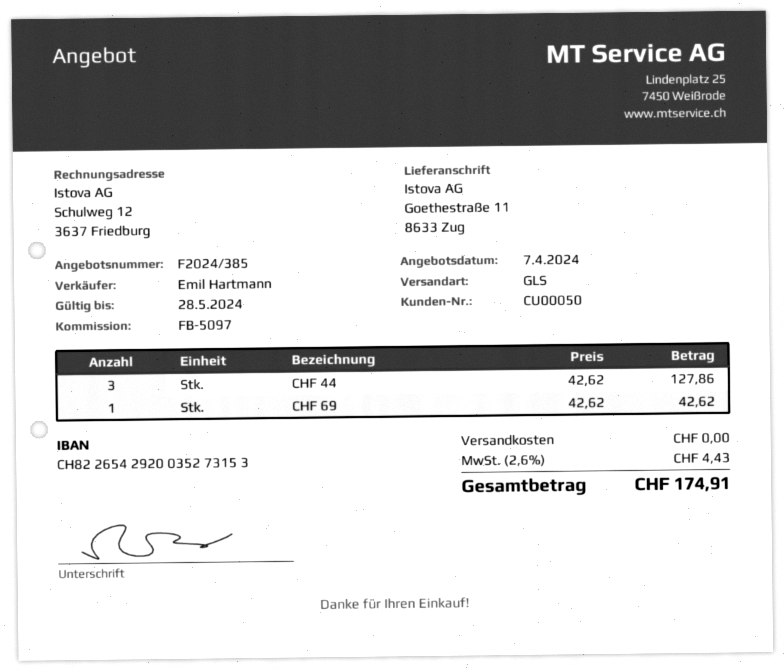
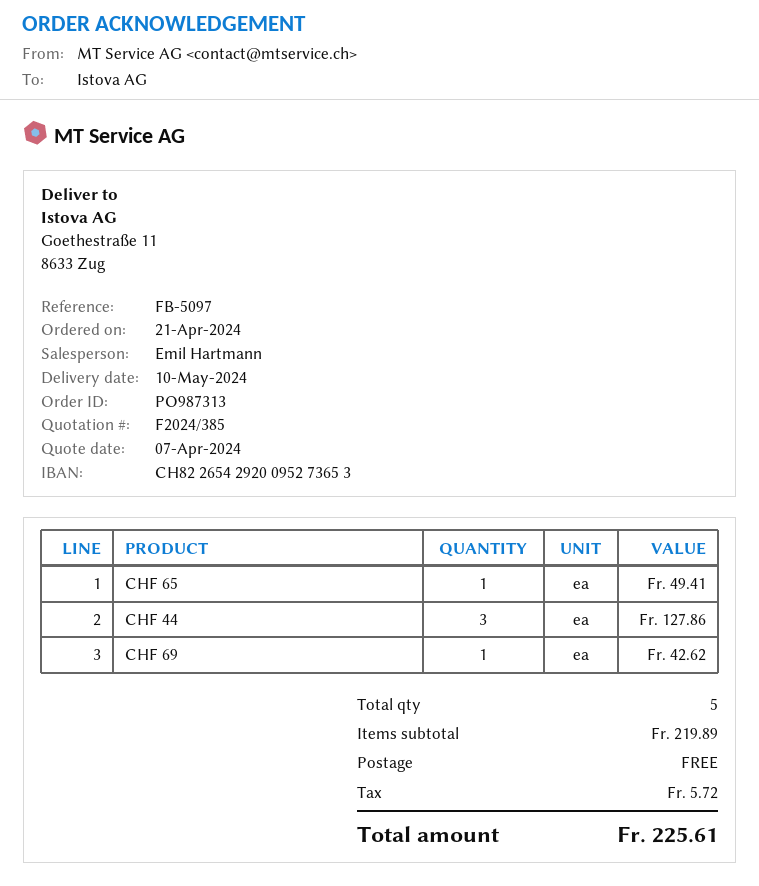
bank account: CH8226542920035273153 -> CH8226542920095273653
CHF 65: none -> 1 for 49.41
tax: 4.43 -> 5.72
total: 174.91 -> 225.61

